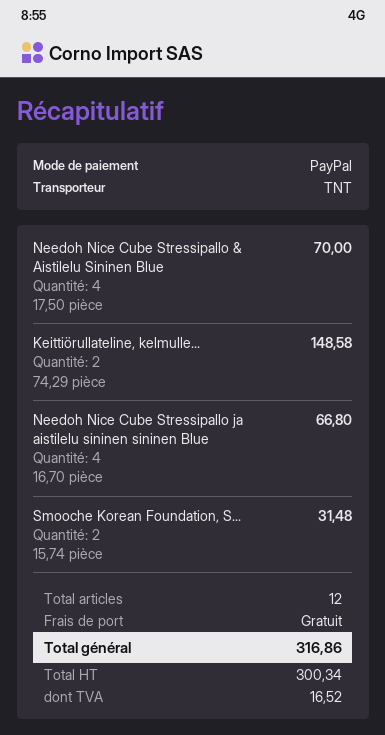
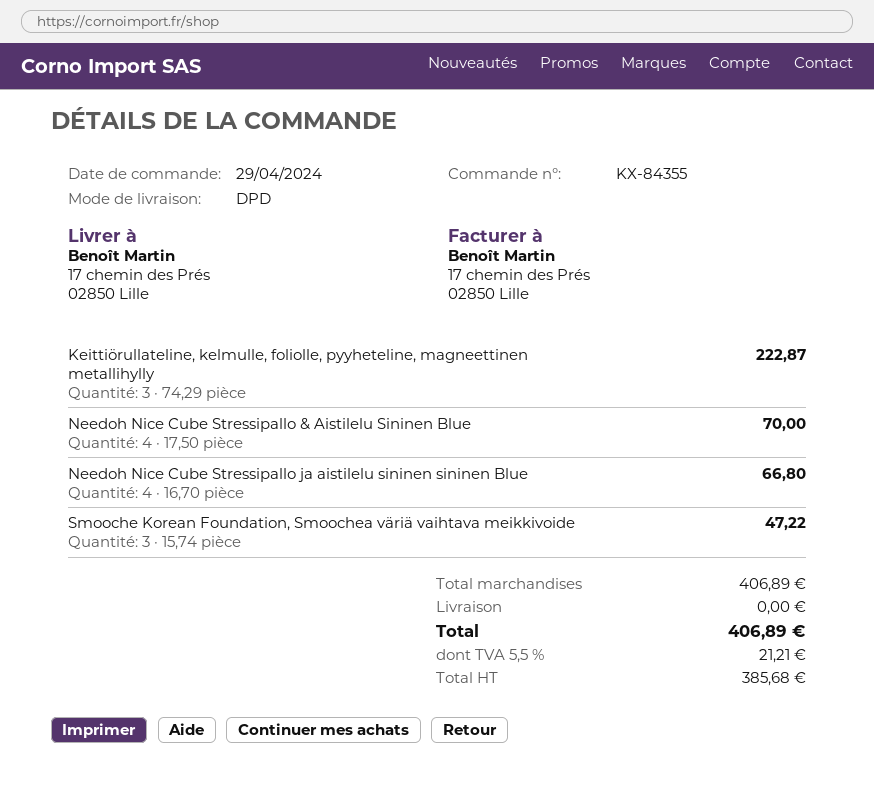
shipping method: TNT -> DPD
Keittiörullateline, kelmulle...: 2 x 74.29 = 148.58 -> 3 x 74.29 = 222.87
Smooche Korean Foundation, S...: 2 x 15.74 = 31.48 -> 3 x 15.74 = 47.22
net: 300.34 -> 385.68
tax: 16.52 -> 21.21
total: 316.86 -> 406.89

